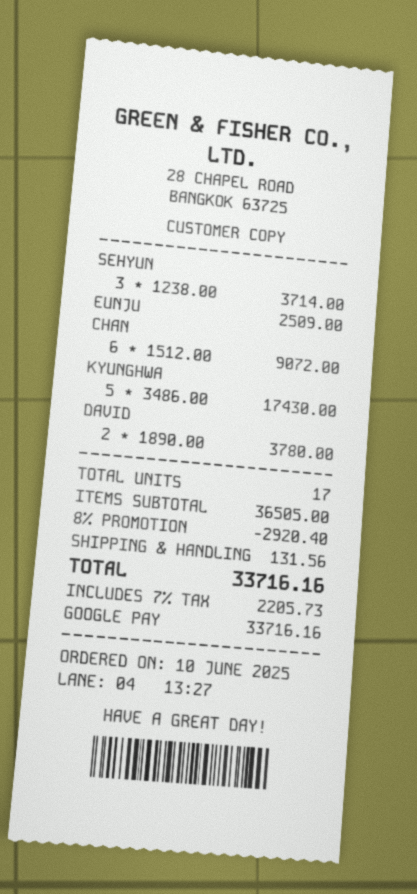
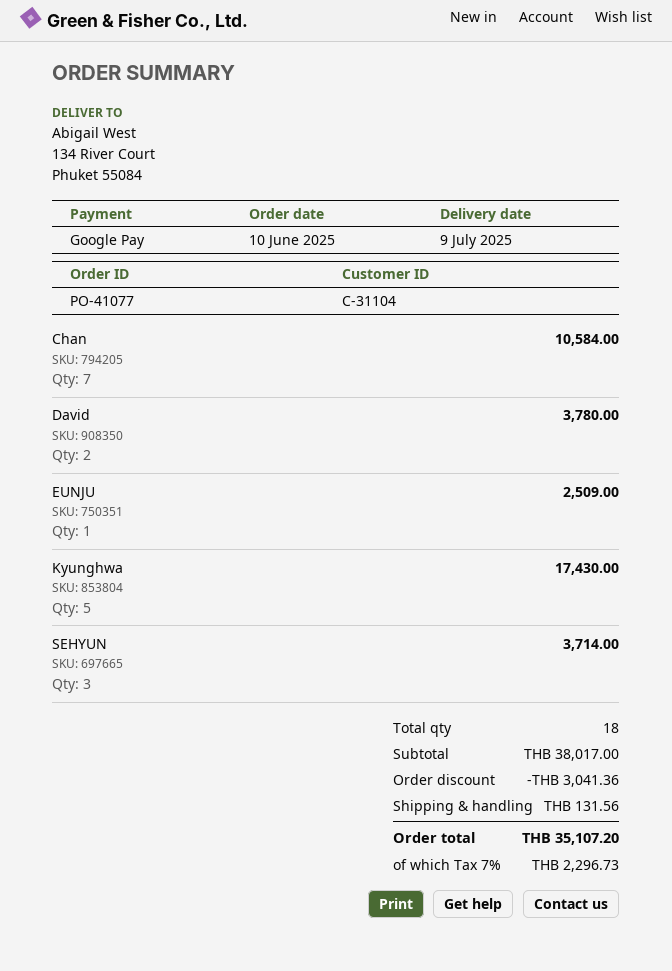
CHAN: 6 for 9072.00 -> 7 for 10584.00
total quantity: 17 -> 18
subtotal: 36505.00 -> 38017.00
discount: 2920.40 -> 3041.36
tax: 7% = 2205.73 -> 7% = 2296.73
total: 33716.16 -> 35107.20

